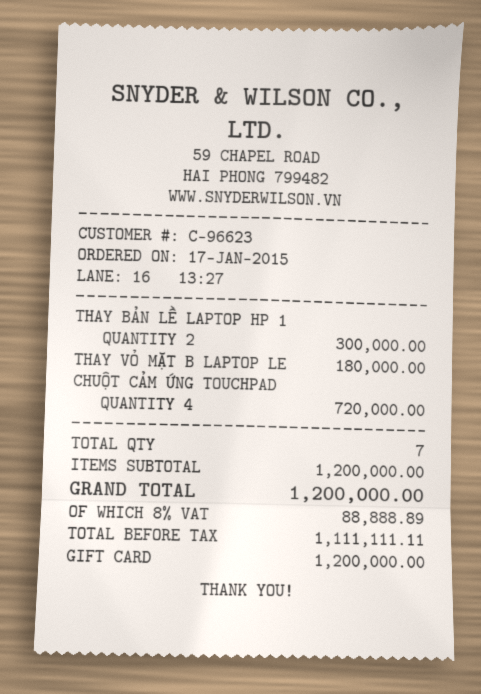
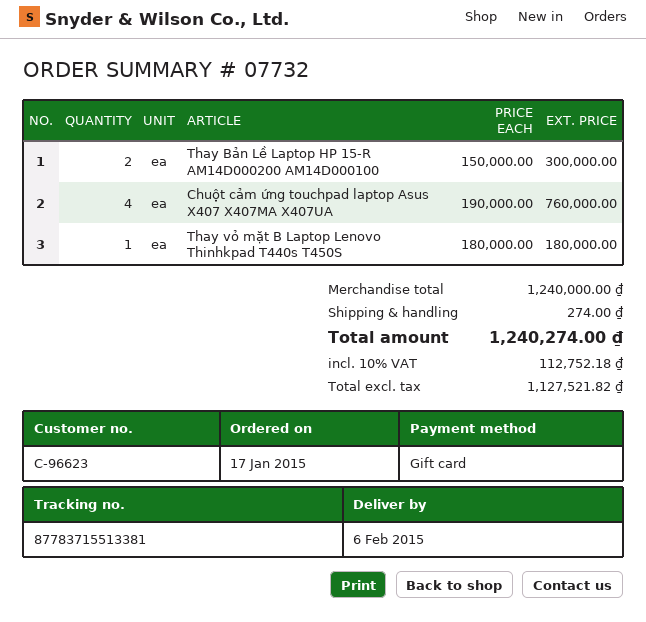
CHUỘT CẢM ỨNG TOUCHPAD: 4 for 720000.00 -> 4 for 760000.00
subtotal: 1200000.00 -> 1240000.00
shipping: none -> 274.00
net: 1111111.11 -> 1127521.82
tax: 8% = 88888.89 -> 10% = 112752.18
total: 1200000.00 -> 1240274.00

